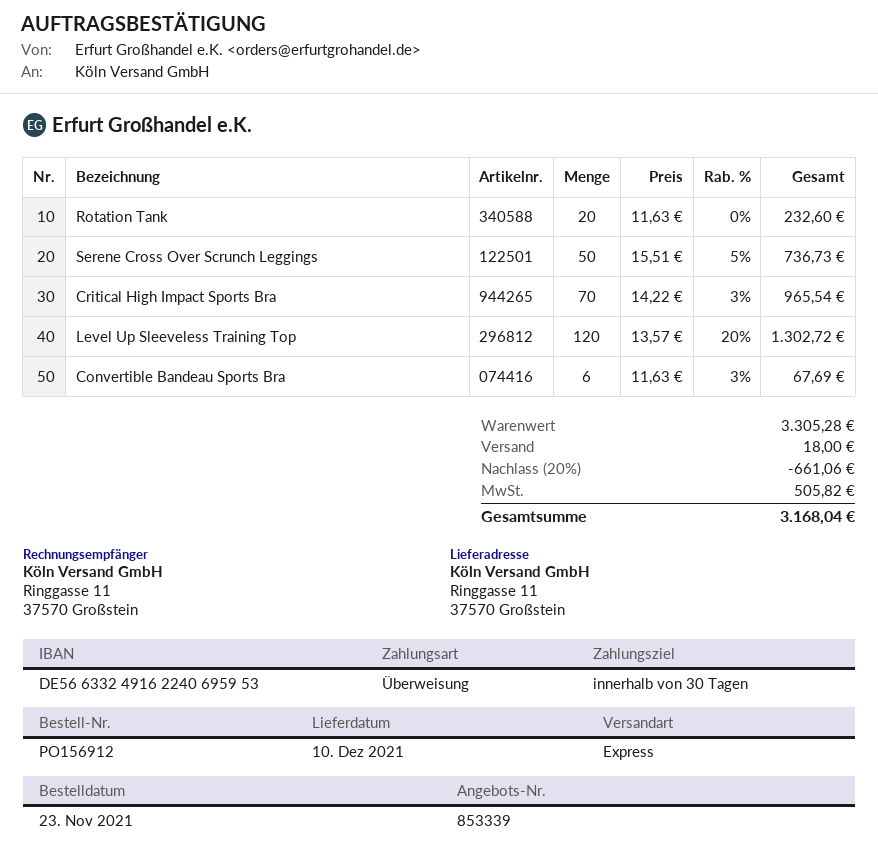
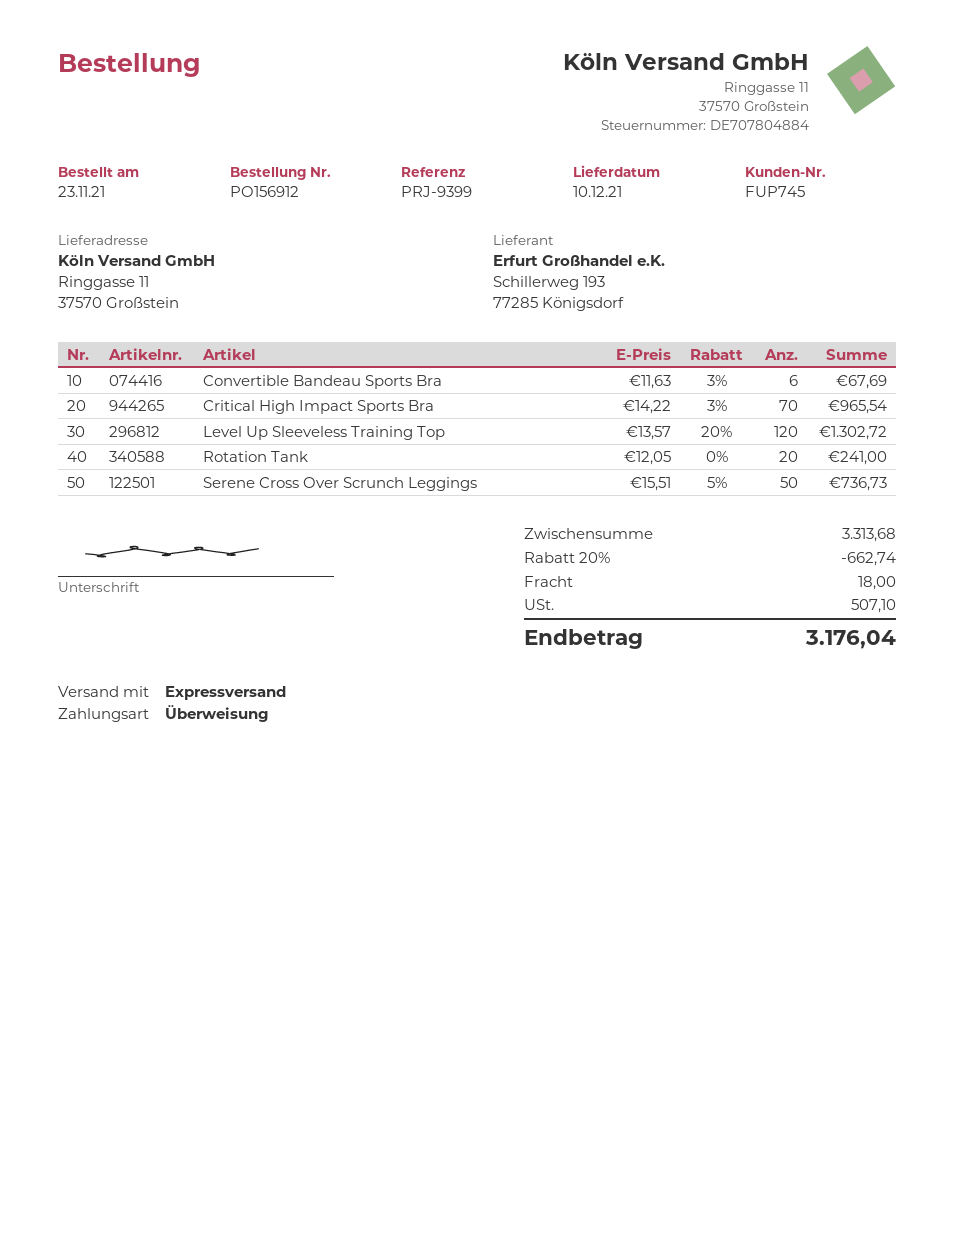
Rotation Tank: 20 x 11.63 = 232.60 -> 20 x 12.05 = 241.00
subtotal: 3305.28 -> 3313.68
discount: 20% = 661.06 -> 20% = 662.74
tax: 505.82 -> 507.10
total: 3168.04 -> 3176.04

